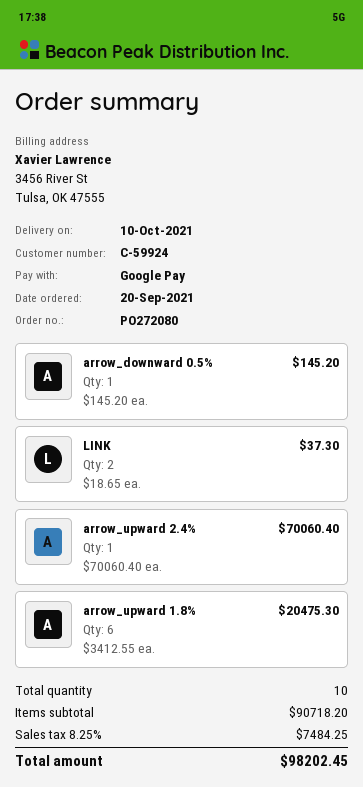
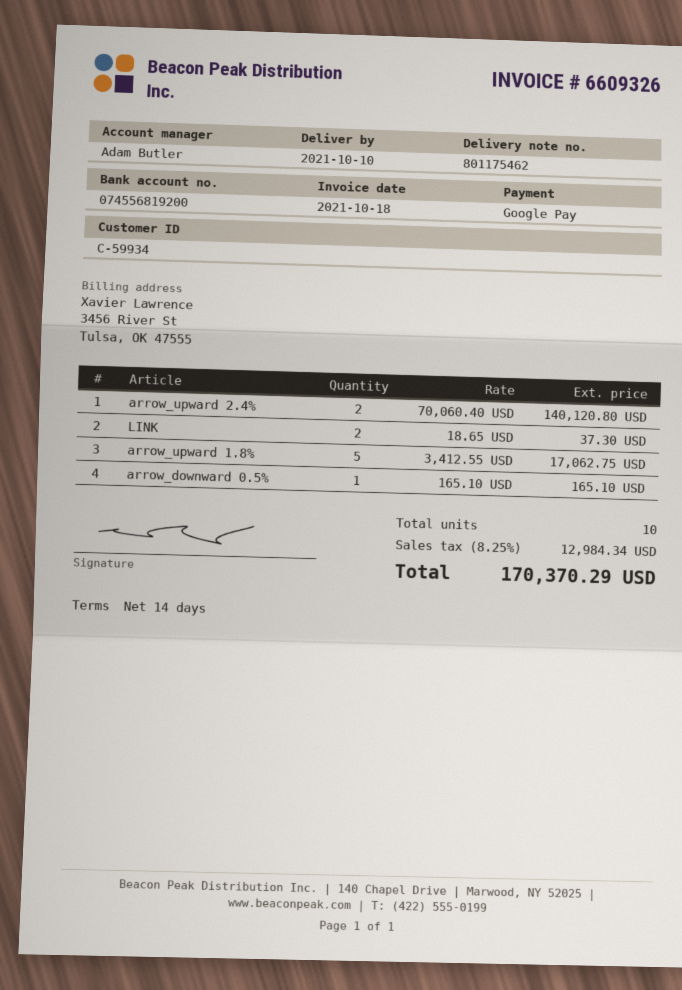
customer number: C-59924 -> C-59934
arrow_downward 0.5%: 1 x 145.20 = 145.20 -> 1 x 165.10 = 165.10
arrow_upward 2.4%: 1 x 70060.40 = 70060.40 -> 2 x 70060.40 = 140120.80
arrow_upward 1.8%: 6 x 3412.55 = 20475.30 -> 5 x 3412.55 = 17062.75
tax: 8.25% = 7484.25 -> 8.25% = 12984.34
total: 98202.45 -> 170370.29

